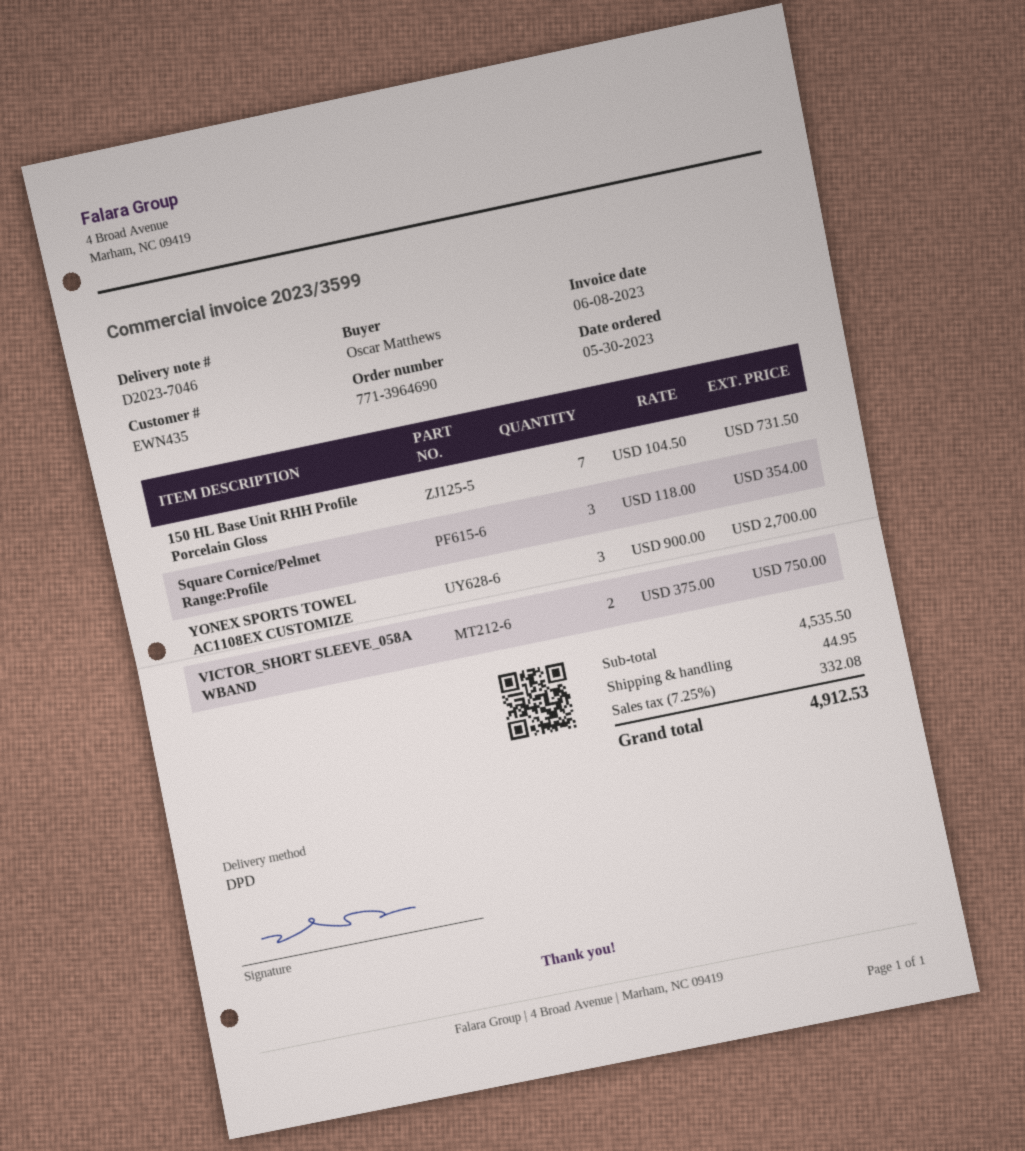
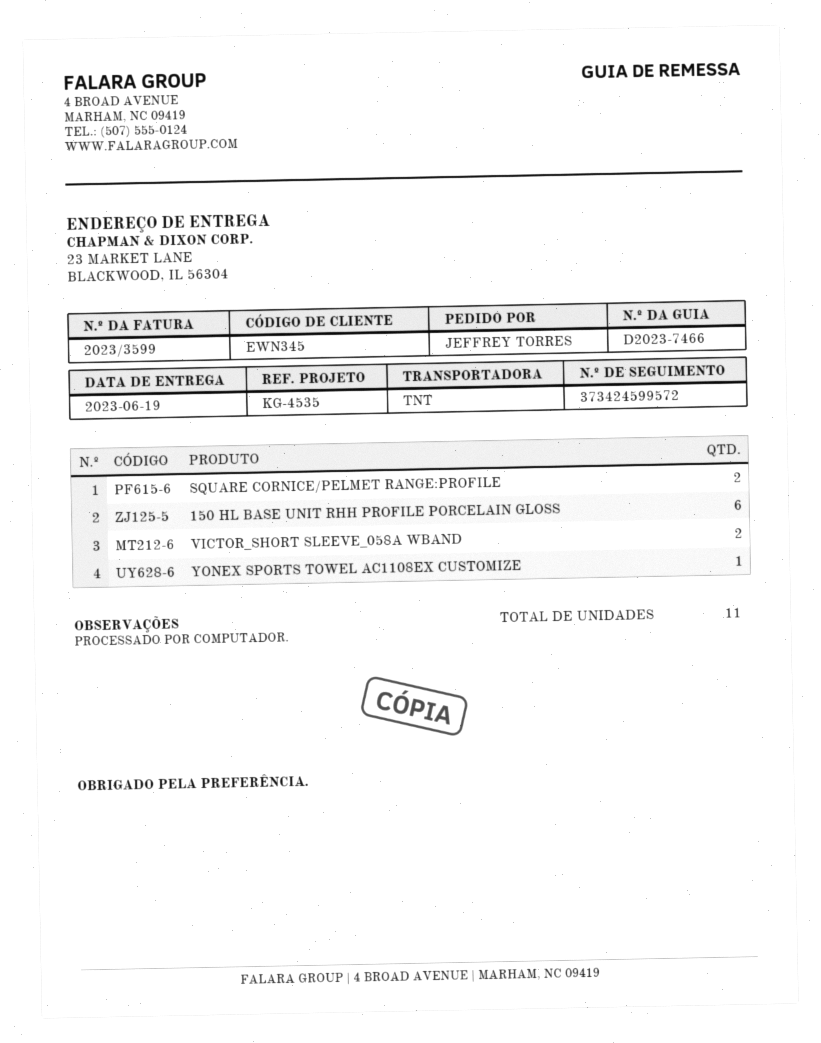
delivery note number: D2023-7046 -> D2023-7466
customer number: EWN435 -> EWN345
ordered by: Oscar Matthews -> JEFFREY TORRES
shipping method: DPD -> TNT
150 HL Base Unit RHH Profile Porcelain Gloss: 7 -> 6
Square Cornice/Pelmet Range:Profile: 3 -> 2
YONEX SPORTS TOWEL AC1108EX CUSTOMIZE: 3 -> 1

